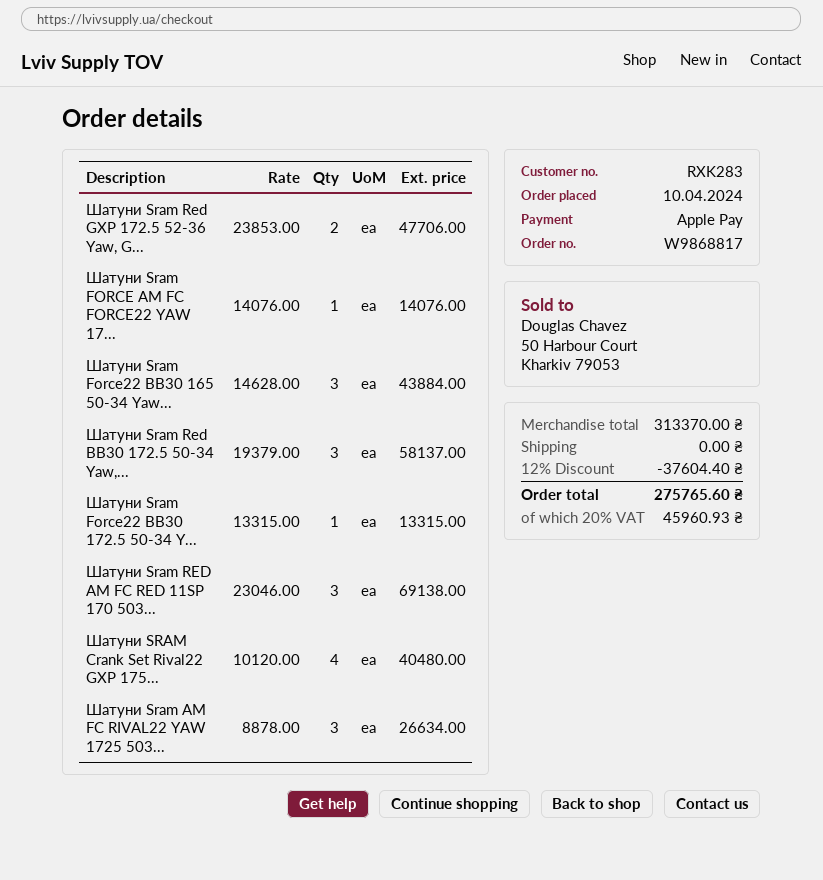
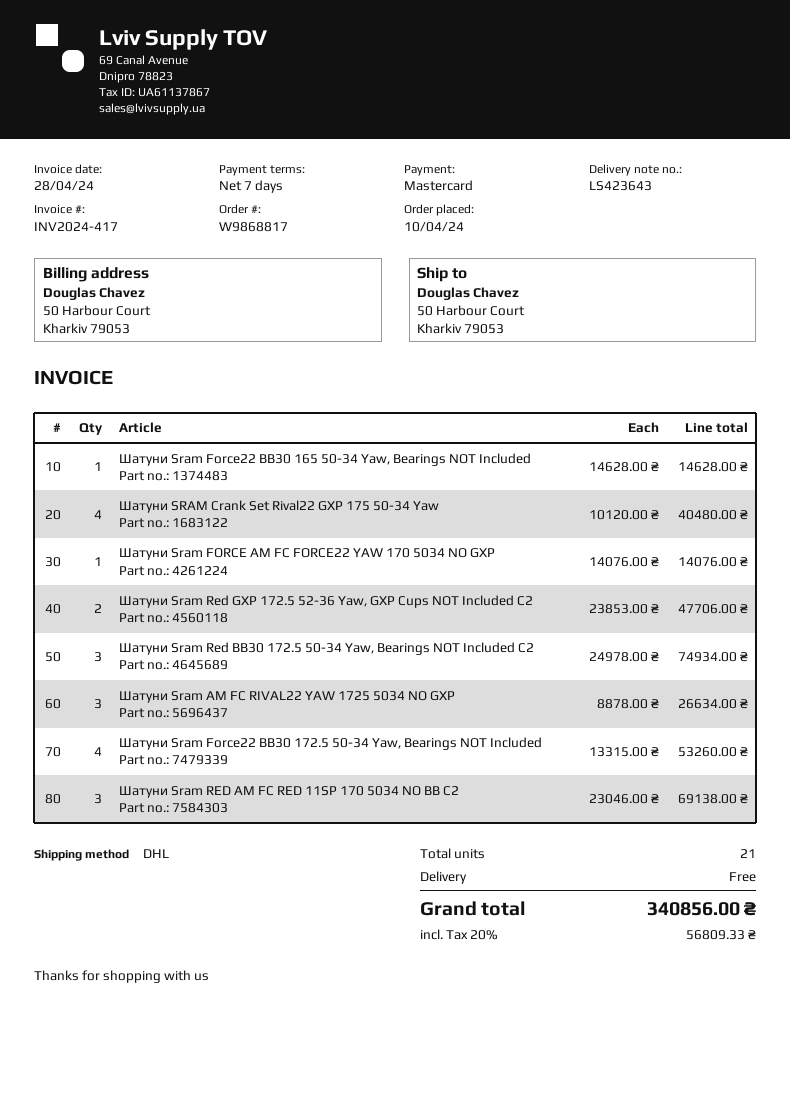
payment method: Apple Pay -> Mastercard
Шатуни Sram Force22 BB30 165 50-34 Yaw...: 3 x 14628.00 = 43884.00 -> 1 x 14628.00 = 14628.00
Шатуни Sram Red BB30 172.5 50-34 Yaw,...: 3 x 19379.00 = 58137.00 -> 3 x 24978.00 = 74934.00
Шатуни Sram Force22 BB30 172.5 50-34 Y...: 1 x 13315.00 = 13315.00 -> 4 x 13315.00 = 53260.00
discount: 12% = 37604.40 -> none
tax: 20% = 45960.93 -> 20% = 56809.33
total: 275765.60 -> 340856.00

